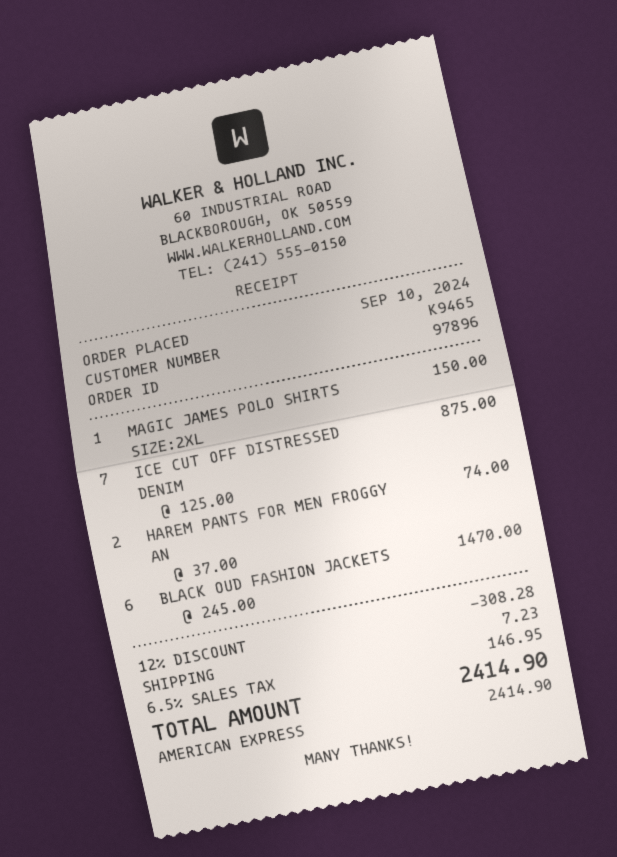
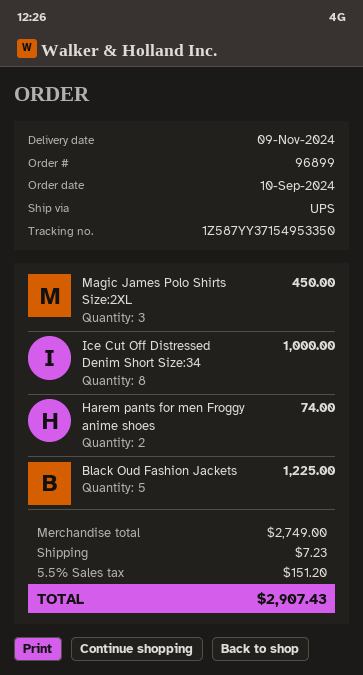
order number: 97896 -> 96899
MAGIC JAMES POLO SHIRTS SIZE:2XL: 1 for 150.00 -> 3 for 450.00
ICE CUT OFF DISTRESSED DENIM: 7 for 875.00 -> 8 for 1000.00
BLACK OUD FASHION JACKETS: 6 for 1470.00 -> 5 for 1225.00
discount: 12% = 308.28 -> none
tax: 6.5% = 146.95 -> 5.5% = 151.20
total: 2414.90 -> 2907.43

